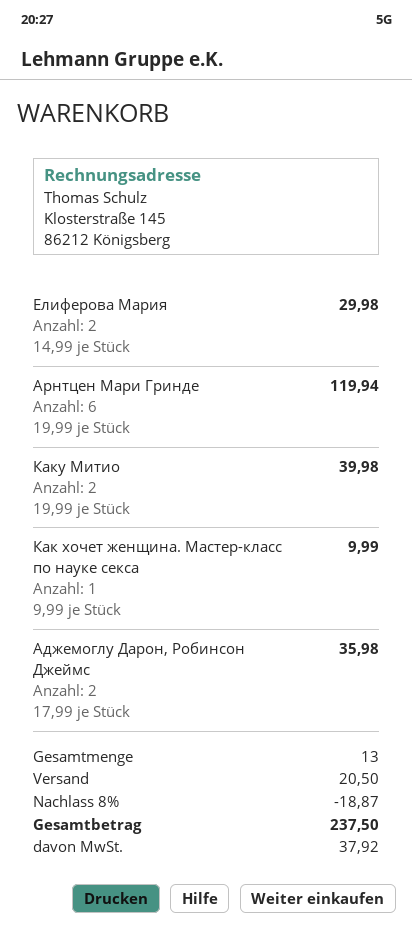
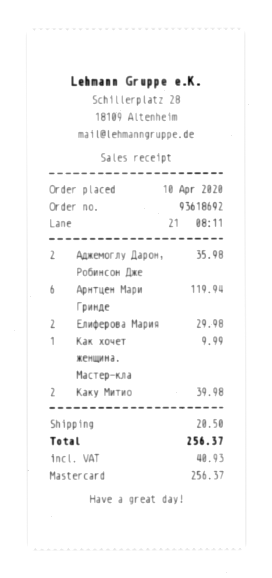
discount: 8% = 18.87 -> none
tax: 37.92 -> 40.93
total: 237.50 -> 256.37

